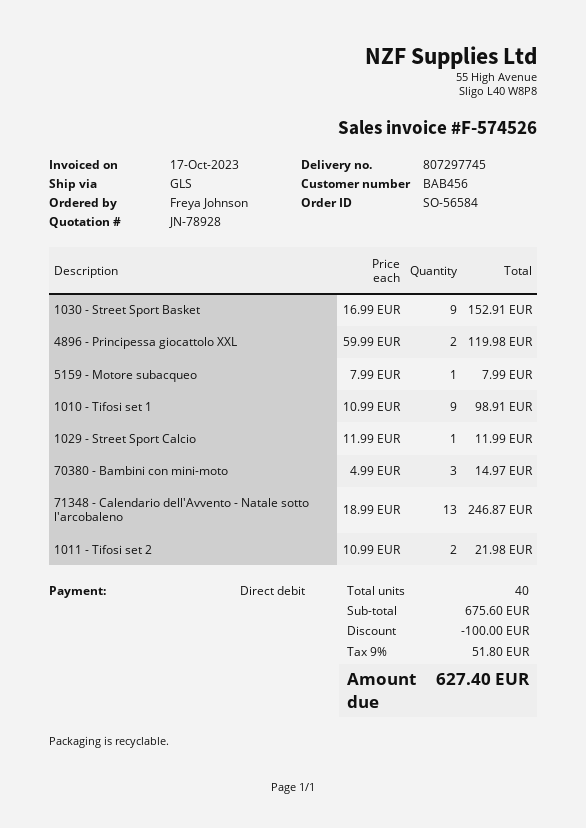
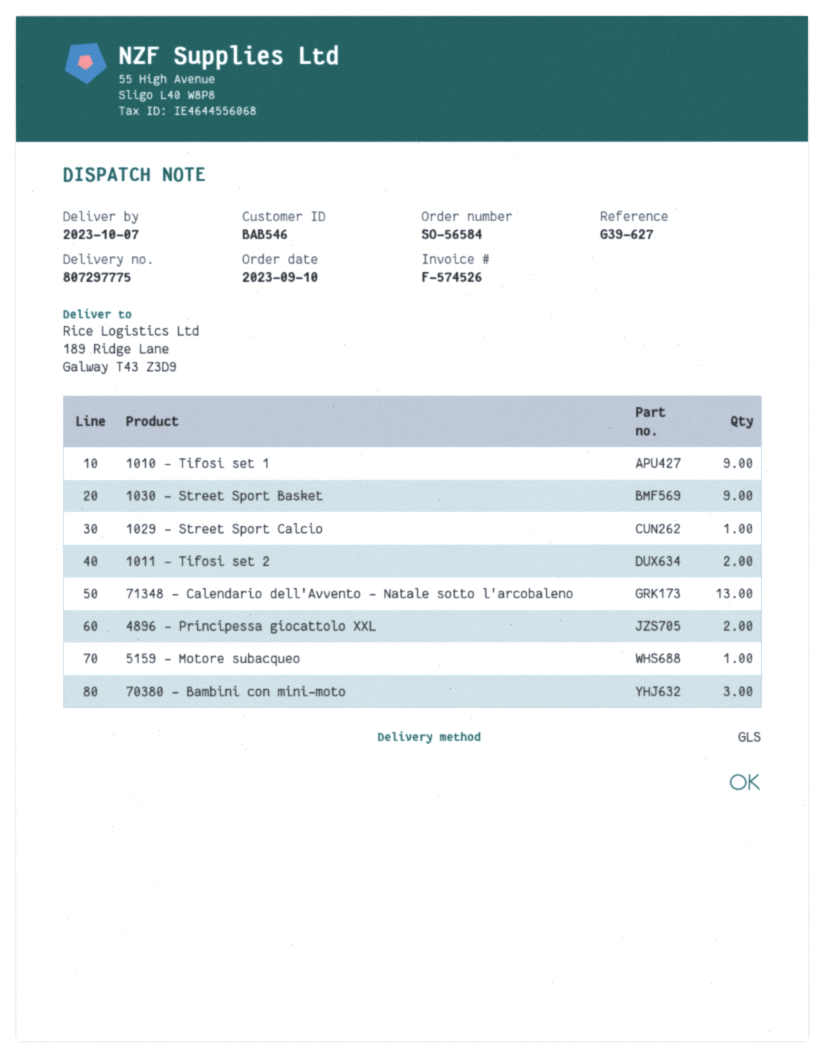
delivery note number: 807297745 -> 807297775
customer number: BAB456 -> BAB546

